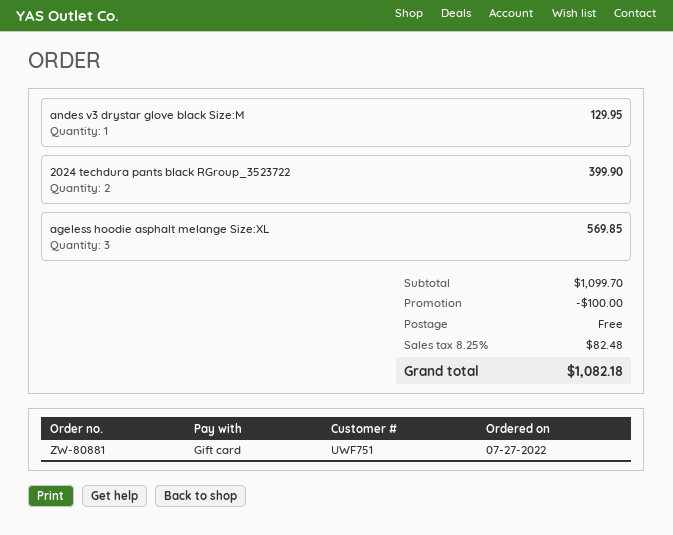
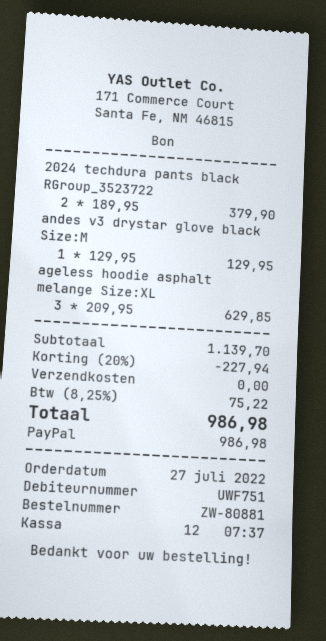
payment method: gift card -> PayPal
2024 techdura pants black RGroup_3523722: 2 for 399.90 -> 2 for 379.90
ageless hoodie asphalt melange Size:XL: 3 for 569.85 -> 3 for 629.85
subtotal: 1099.70 -> 1139.70
discount: 100.00 -> 227.94
tax: 8.25% = 82.48 -> 8.25% = 75.22
total: 1082.18 -> 986.98

